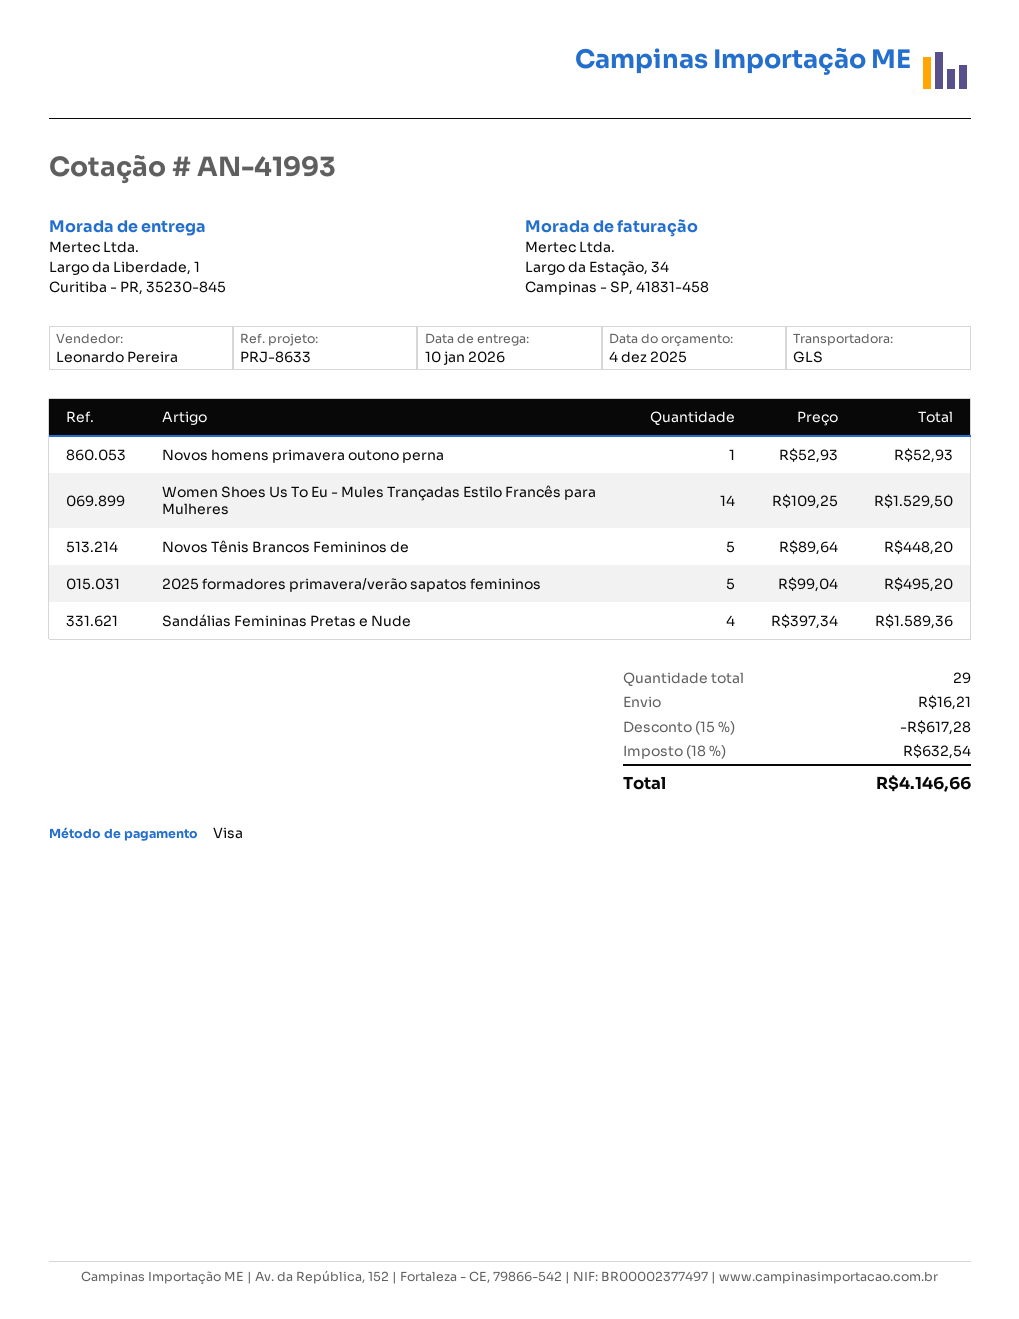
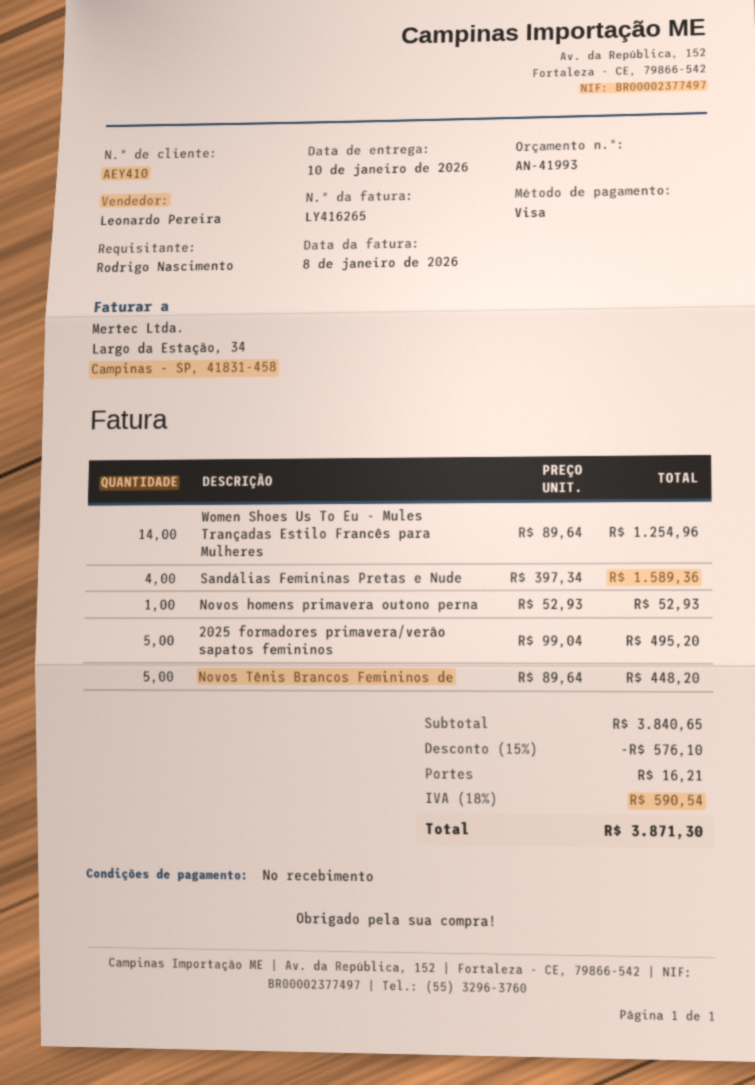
Women Shoes Us To Eu - Mules Trançadas Estilo Francês para Mulheres: 14 x 109.25 = 1529.50 -> 14 x 89.64 = 1254.96
discount: 15% = 617.28 -> 15% = 576.10
tax: 18% = 632.54 -> 18% = 590.54
total: 4146.66 -> 3871.30

